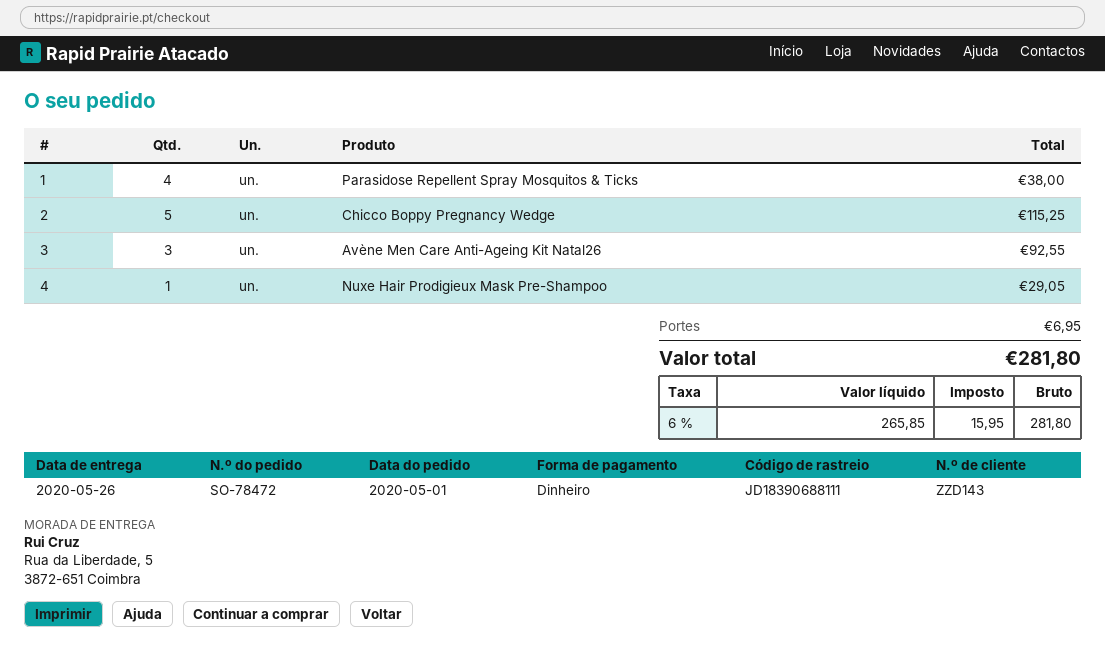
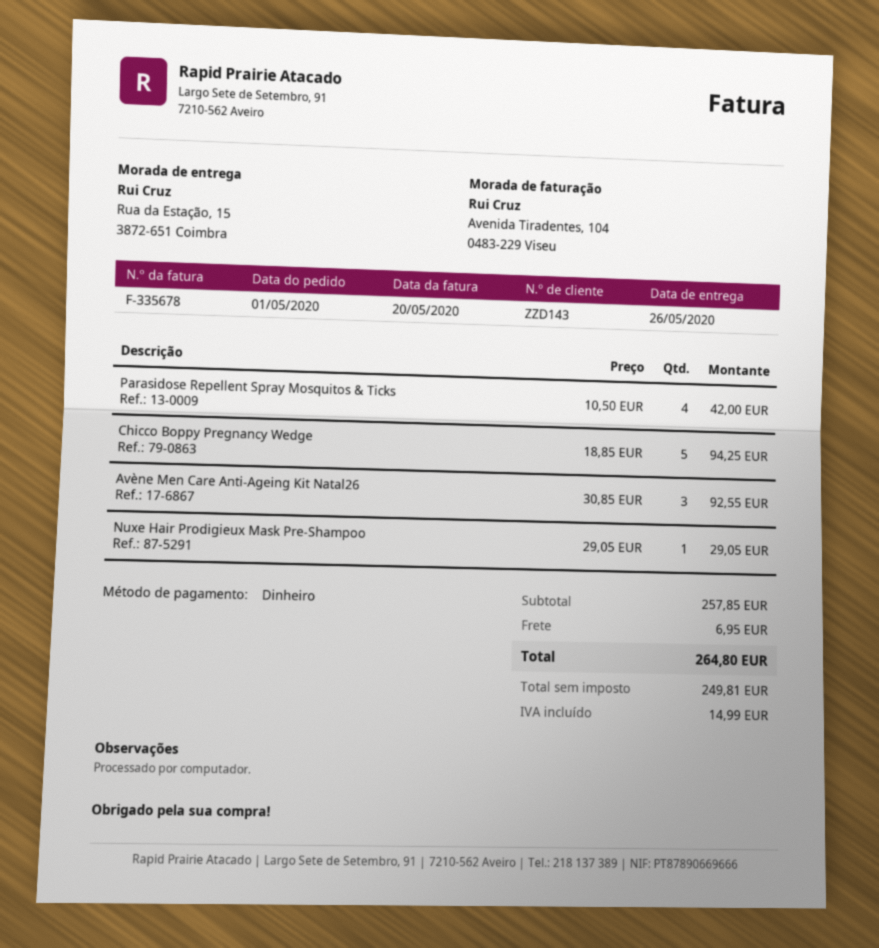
ship to: Rua da Liberdade, 5, 3872-651 Coimbra -> Rua da Estação, 15, 3872-651 Coimbra
Parasidose Repellent Spray Mosquitos & Ticks: 4 for 38.00 -> 4 for 42.00
Chicco Boppy Pregnancy Wedge: 5 for 115.25 -> 5 for 94.25
net: 265.85 -> 249.81
tax: 15.95 -> 14.99
total: 281.80 -> 264.80

